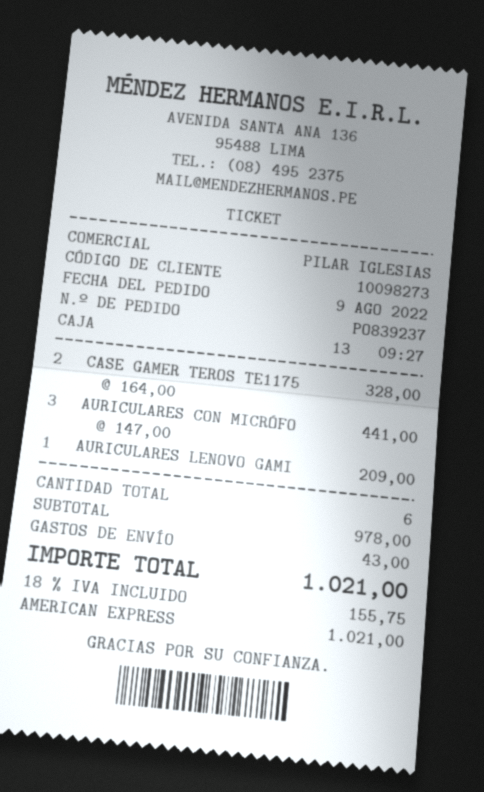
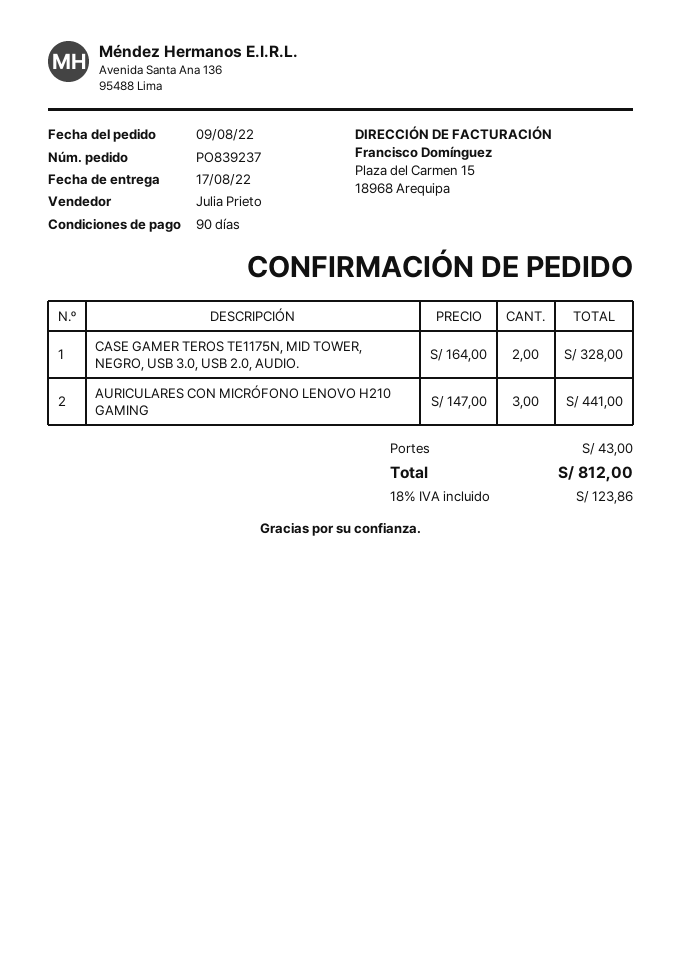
sales rep: PILAR IGLESIAS -> Julia Prieto
AURICULARES LENOVO GAMI: 1 x 209.00 = 209.00 -> none
tax: 18% = 155.75 -> 18% = 123.86
total: 1021.00 -> 812.00

